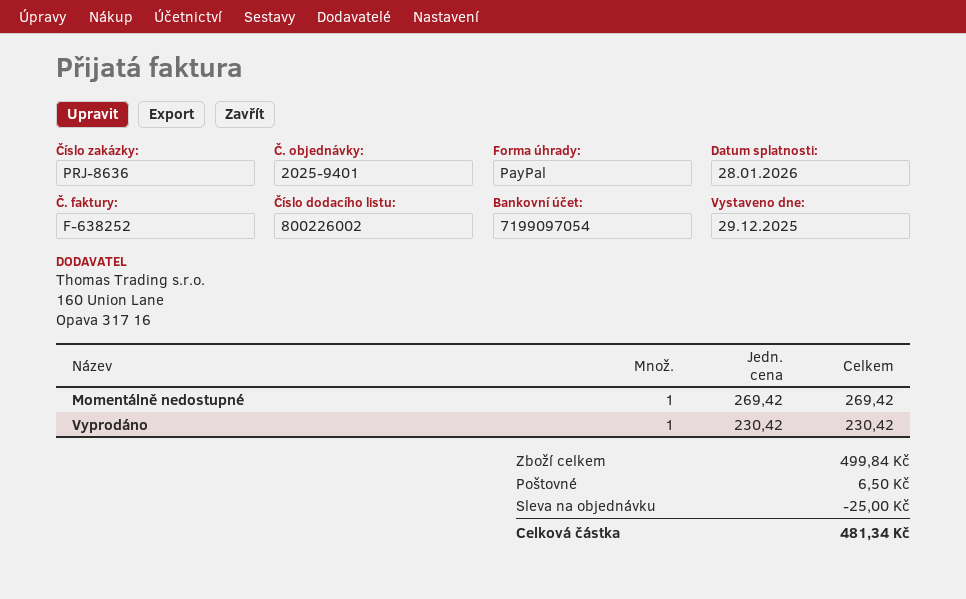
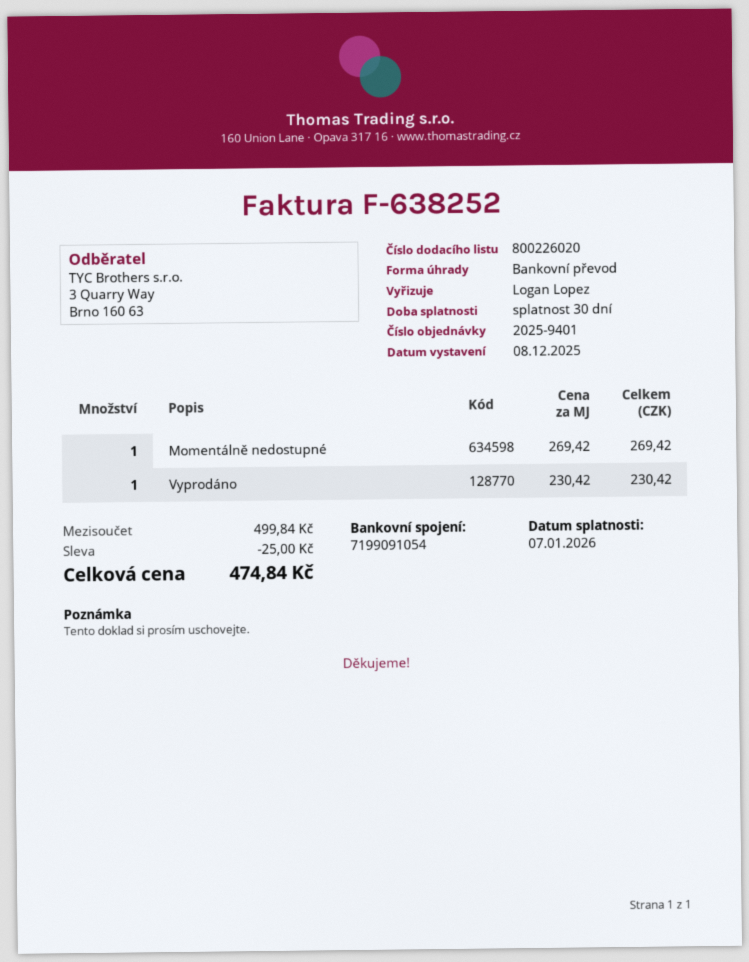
delivery note number: 800226002 -> 800226020
invoice date: 2025-12-29 -> 2025-12-08
due date: 2026-01-28 -> 2026-01-07
payment method: PayPal -> bank transfer
bank account: 7199097054 -> 7199091054
shipping: 6.50 -> none
total: 481.34 -> 474.84

